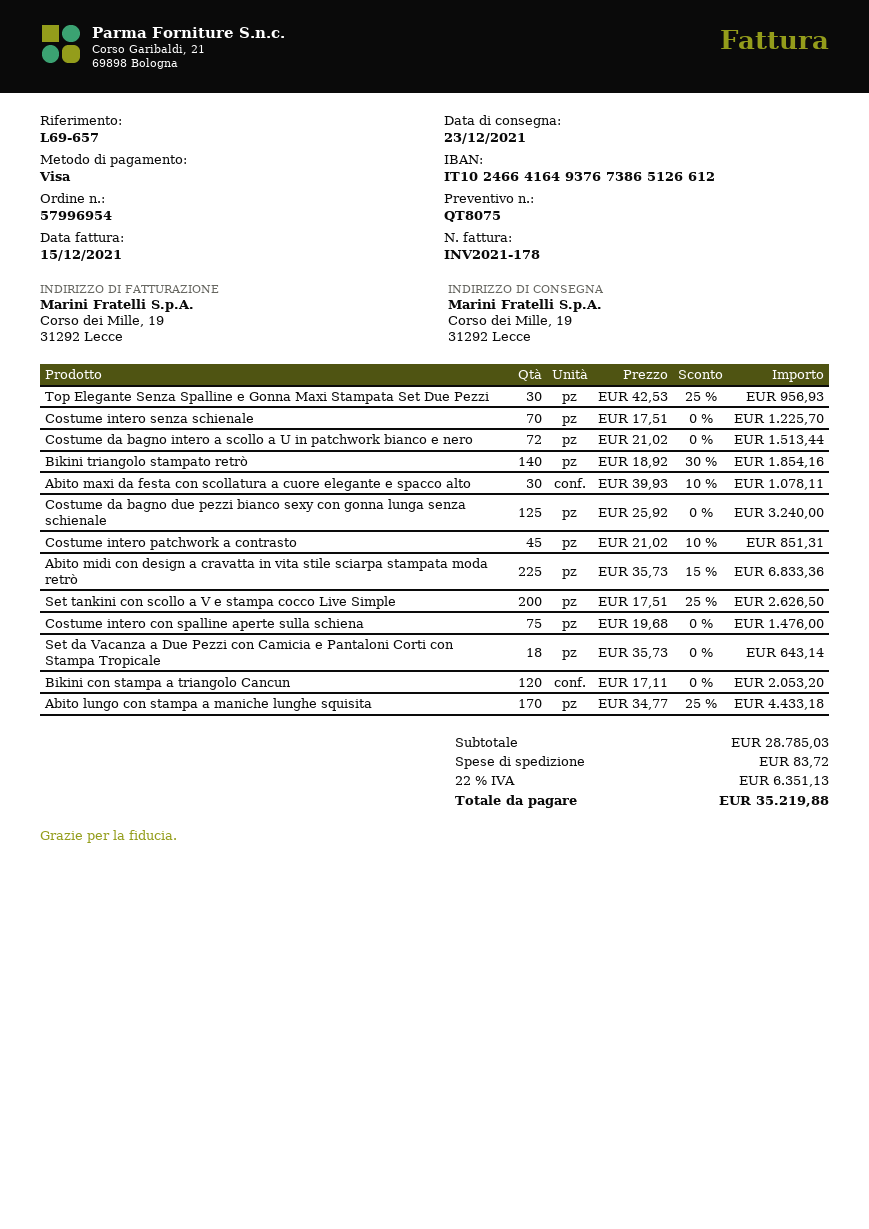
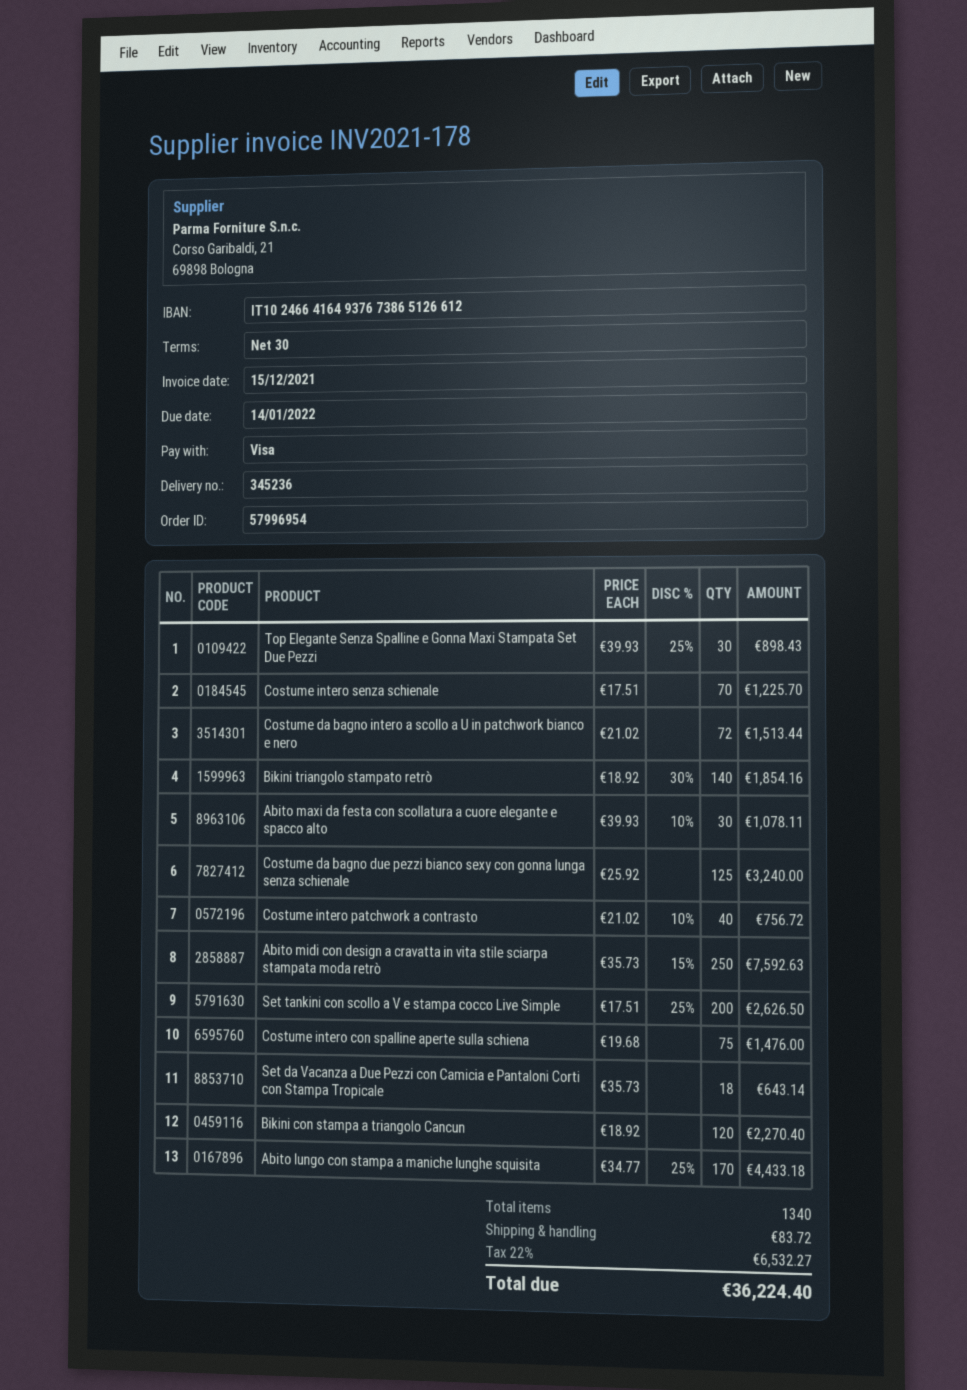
Top Elegante Senza Spalline e Gonna Maxi Stampata Set Due Pezzi: 30 x 42.53 - 25% = 956.93 -> 30 x 39.93 - 25% = 898.43
Costume intero patchwork a contrasto: 45 x 21.02 - 10% = 851.31 -> 40 x 21.02 - 10% = 756.72
Abito midi con design a cravatta in vita stile sciarpa stampata moda retrò: 225 x 35.73 - 15% = 6833.36 -> 250 x 35.73 - 15% = 7592.63
Bikini con stampa a triangolo Cancun: 120 x 17.11 = 2053.20 -> 120 x 18.92 = 2270.40
tax: 22% = 6351.13 -> 22% = 6532.27
total: 35219.88 -> 36224.40

